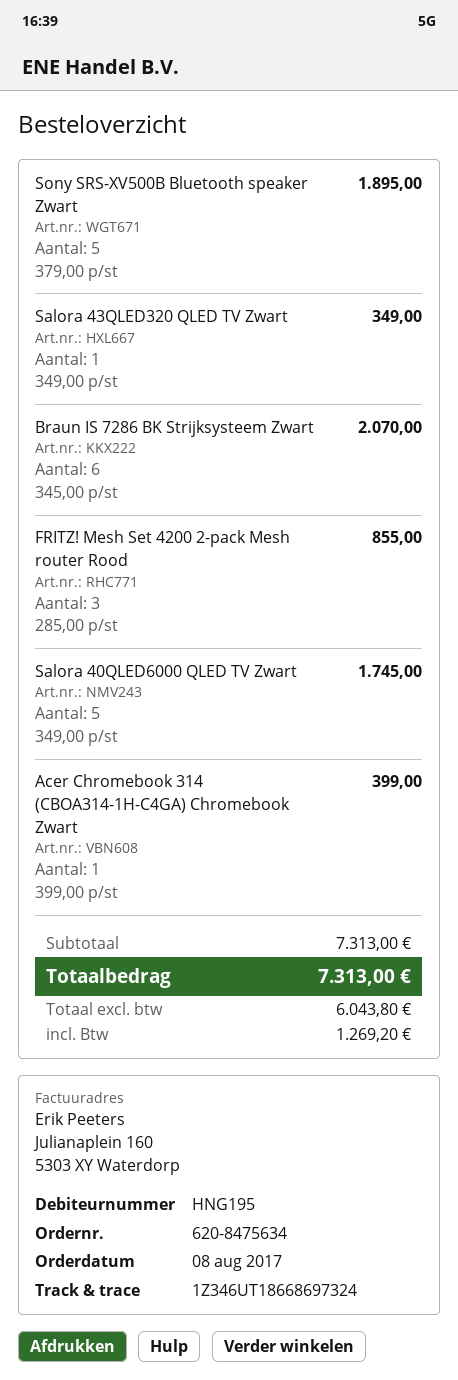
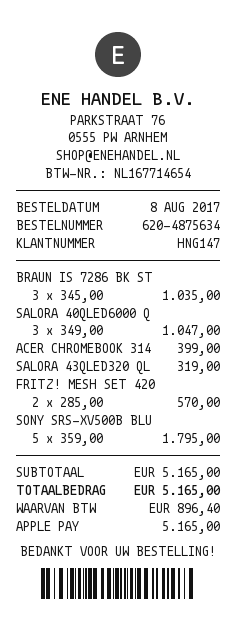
order number: 620-8475634 -> 620-4875634
customer number: HNG195 -> HNG147
Sony SRS-XV500B Bluetooth speaker Zwart: 5 x 379.00 = 1895.00 -> 5 x 359.00 = 1795.00
Salora 43QLED320 QLED TV Zwart: 1 x 349.00 = 349.00 -> 1 x 319.00 = 319.00
Braun IS 7286 BK Strijksysteem Zwart: 6 x 345.00 = 2070.00 -> 3 x 345.00 = 1035.00
FRITZ! Mesh Set 4200 2-pack Mesh router Rood: 3 x 285.00 = 855.00 -> 2 x 285.00 = 570.00
Salora 40QLED6000 QLED TV Zwart: 5 x 349.00 = 1745.00 -> 3 x 349.00 = 1047.00
subtotal: 7313.00 -> 5165.00
tax: 1269.20 -> 896.40
total: 7313.00 -> 5165.00

